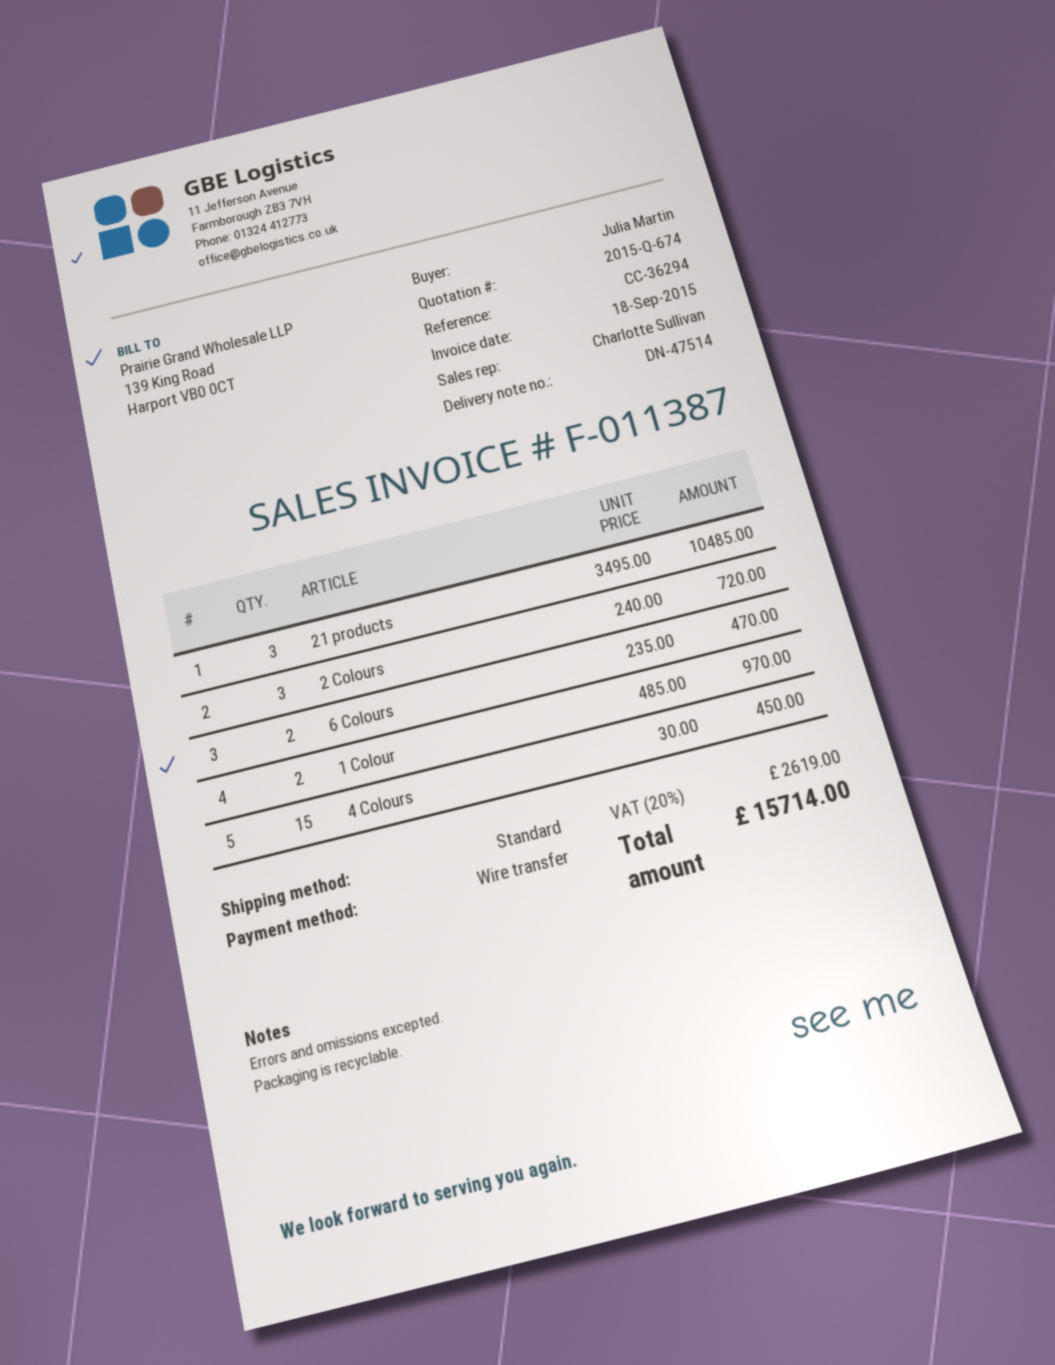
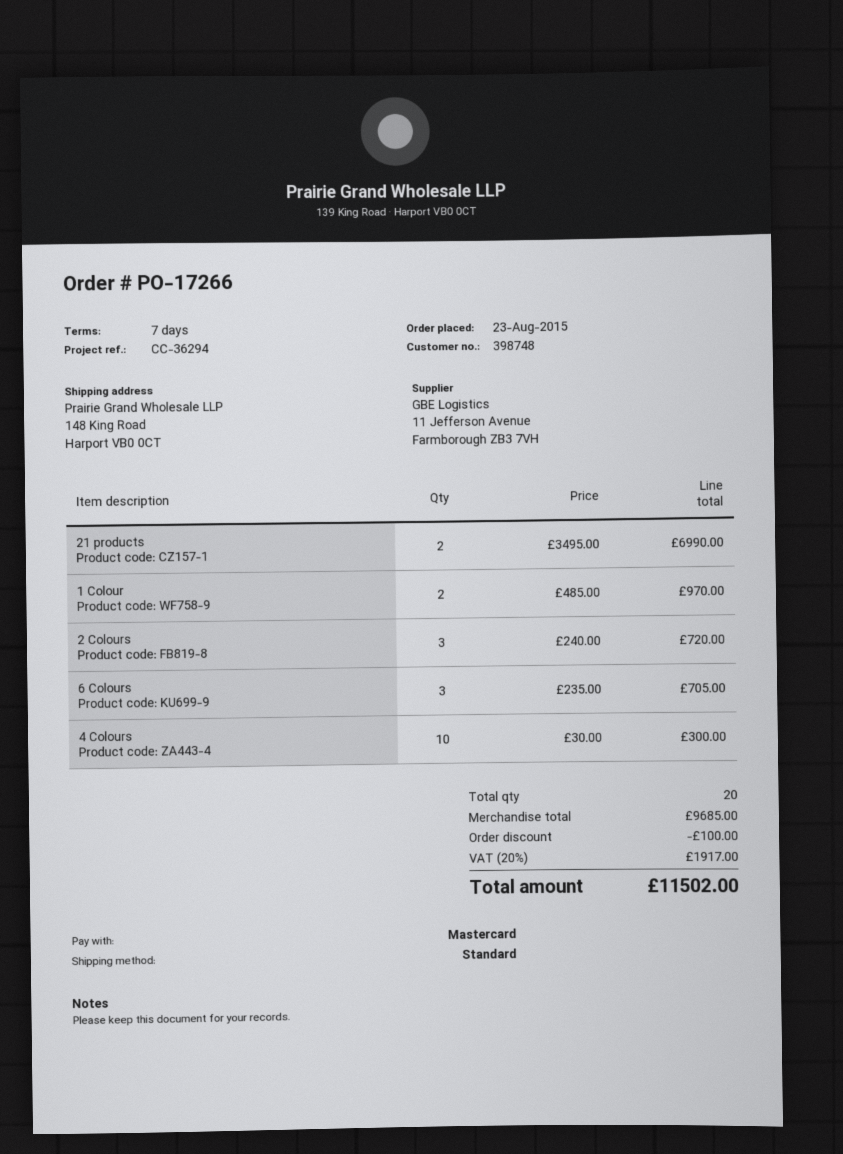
payment method: bank transfer -> Mastercard
21 products: 3 x 3495.00 = 10485.00 -> 2 x 3495.00 = 6990.00
6 Colours: 2 x 235.00 = 470.00 -> 3 x 235.00 = 705.00
4 Colours: 15 x 30.00 = 450.00 -> 10 x 30.00 = 300.00
discount: none -> 100.00
tax: 20% = 2619.00 -> 20% = 1917.00
total: 15714.00 -> 11502.00

